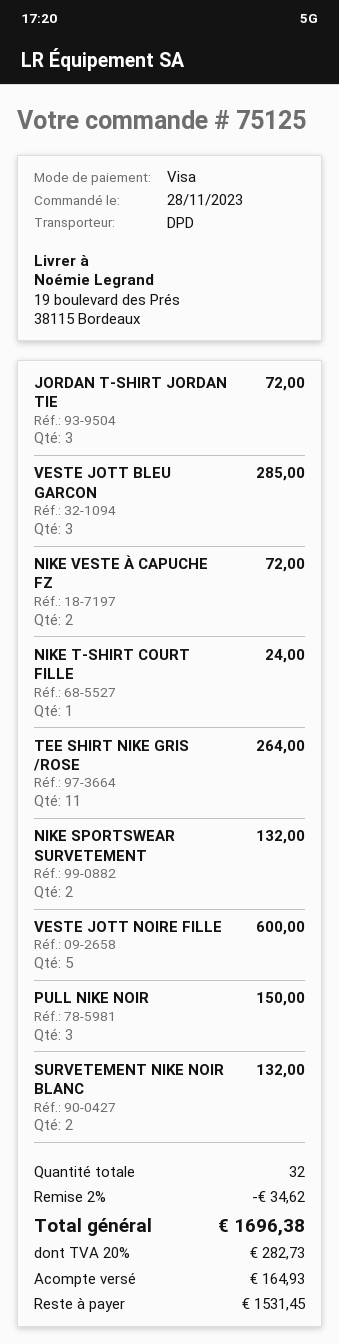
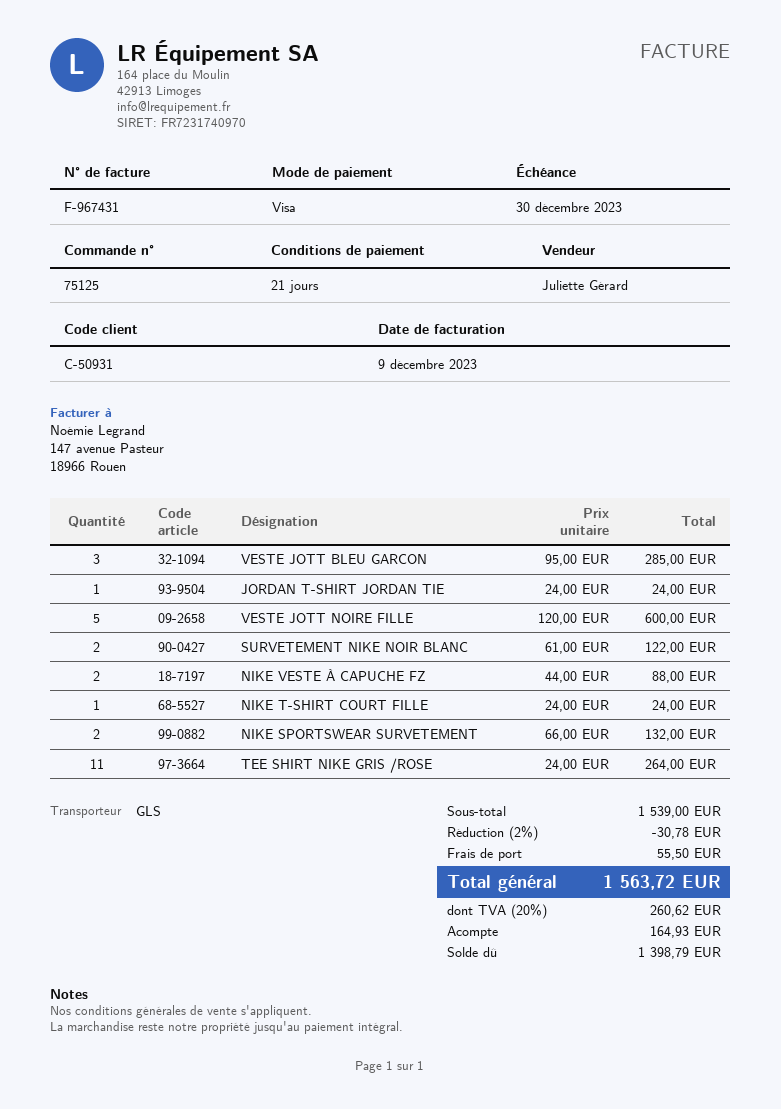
shipping method: DPD -> GLS
JORDAN T-SHIRT JORDAN TIE: 3 for 72.00 -> 1 for 24.00
NIKE VESTE À CAPUCHE FZ: 2 for 72.00 -> 2 for 88.00
PULL NIKE NOIR: 3 for 150.00 -> none
SURVETEMENT NIKE NOIR BLANC: 2 for 132.00 -> 2 for 122.00
discount: 2% = 34.62 -> 2% = 30.78
shipping: none -> 55.50
tax: 20% = 282.73 -> 20% = 260.62
total: 1696.38 -> 1563.72
balance: 1531.45 -> 1398.79

